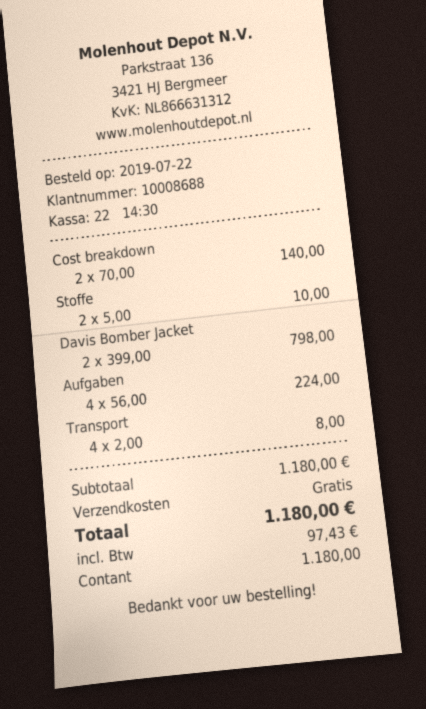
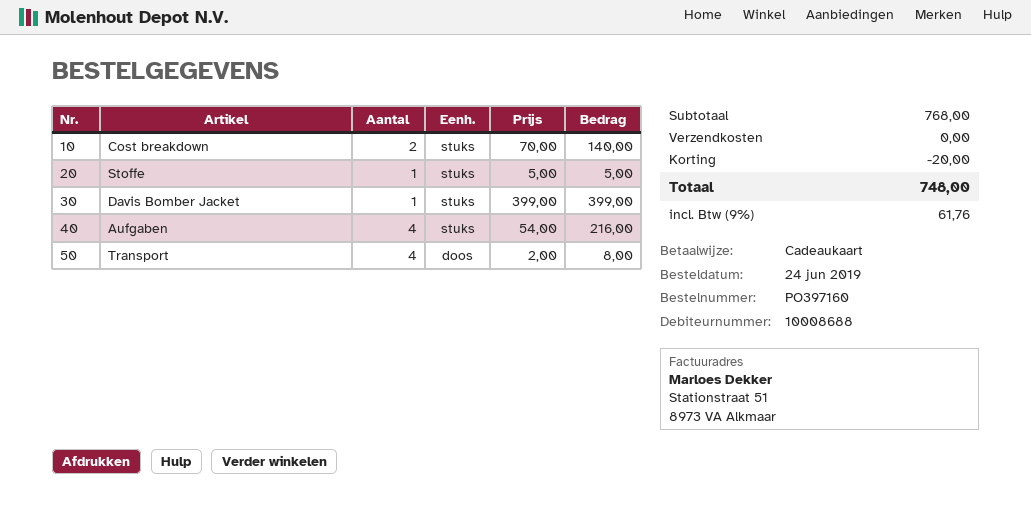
order date: 2019-07-22 -> 2019-06-24
payment method: cash -> gift card
Stoffe: 2 x 5.00 = 10.00 -> 1 x 5.00 = 5.00
Davis Bomber Jacket: 2 x 399.00 = 798.00 -> 1 x 399.00 = 399.00
Aufgaben: 4 x 56.00 = 224.00 -> 4 x 54.00 = 216.00
subtotal: 1180.00 -> 768.00
discount: none -> 20.00
tax: 97.43 -> 61.76
total: 1180.00 -> 748.00

